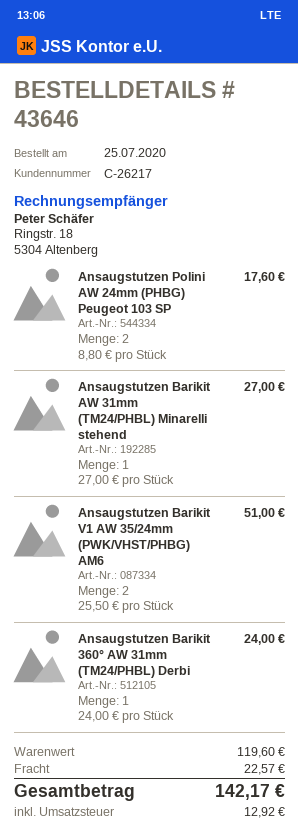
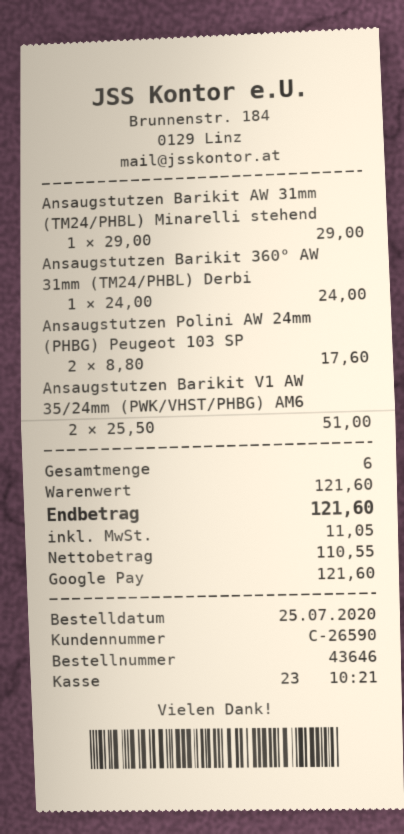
customer number: C-26217 -> C-26590
Ansaugstutzen Barikit AW 31mm (TM24/PHBL) Minarelli stehend: 1 x 27.00 = 27.00 -> 1 x 29.00 = 29.00
subtotal: 119.60 -> 121.60
shipping: 22.57 -> none
tax: 12.92 -> 11.05
total: 142.17 -> 121.60

